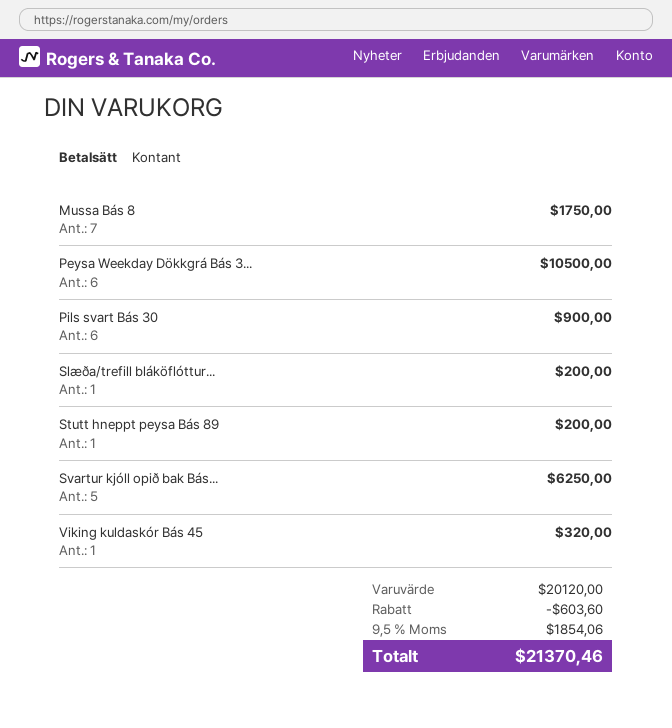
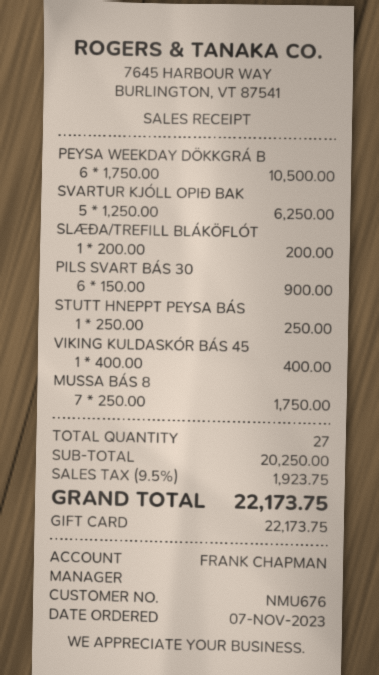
payment method: cash -> gift card
Stutt hneppt peysa Bás 89: 1 for 200.00 -> 1 for 250.00
Viking kuldaskór Bás 45: 1 for 320.00 -> 1 for 400.00
subtotal: 20120.00 -> 20250.00
discount: 603.60 -> none
tax: 9.5% = 1854.06 -> 9.5% = 1923.75
total: 21370.46 -> 22173.75

